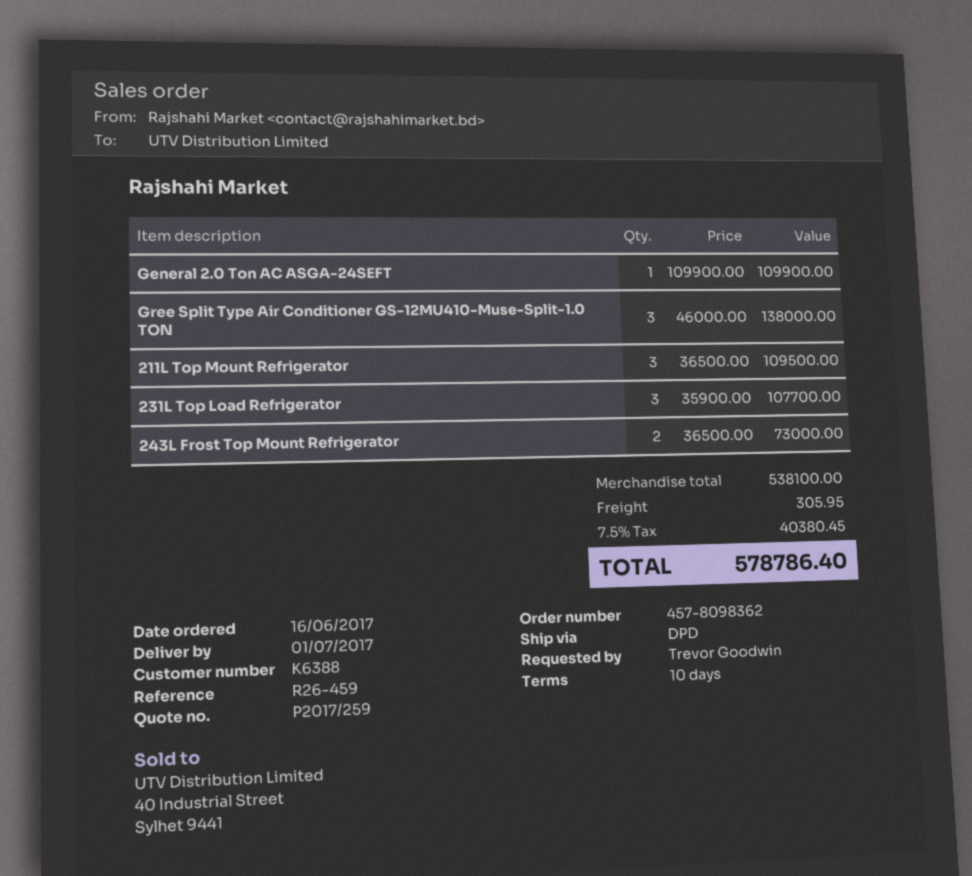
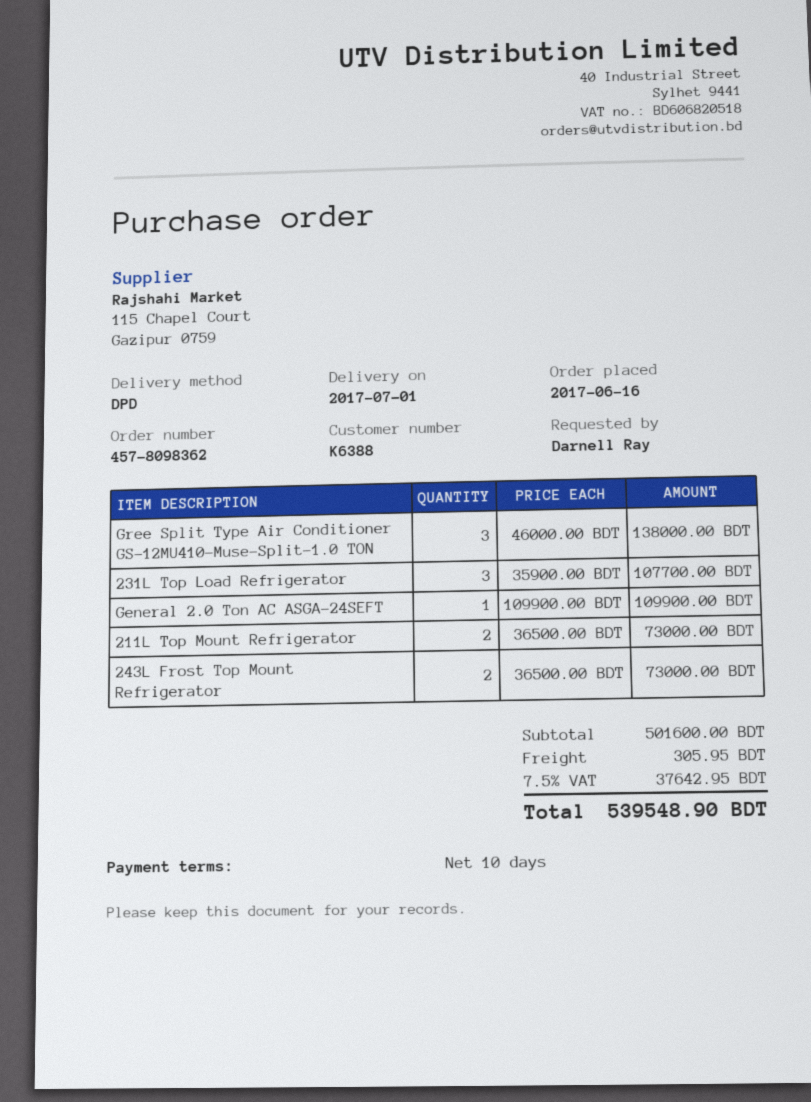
ordered by: Trevor Goodwin -> Darnell Ray
211L Top Mount Refrigerator: 3 x 36500.00 = 109500.00 -> 2 x 36500.00 = 73000.00
subtotal: 538100.00 -> 501600.00
tax: 7.5% = 40380.45 -> 7.5% = 37642.95
total: 578786.40 -> 539548.90

